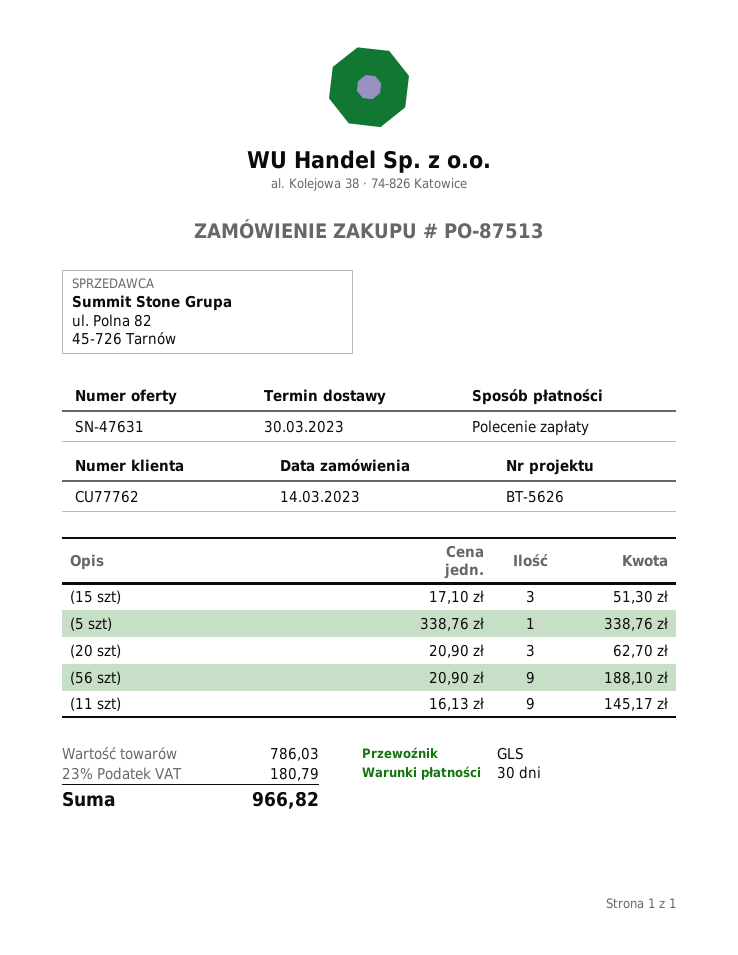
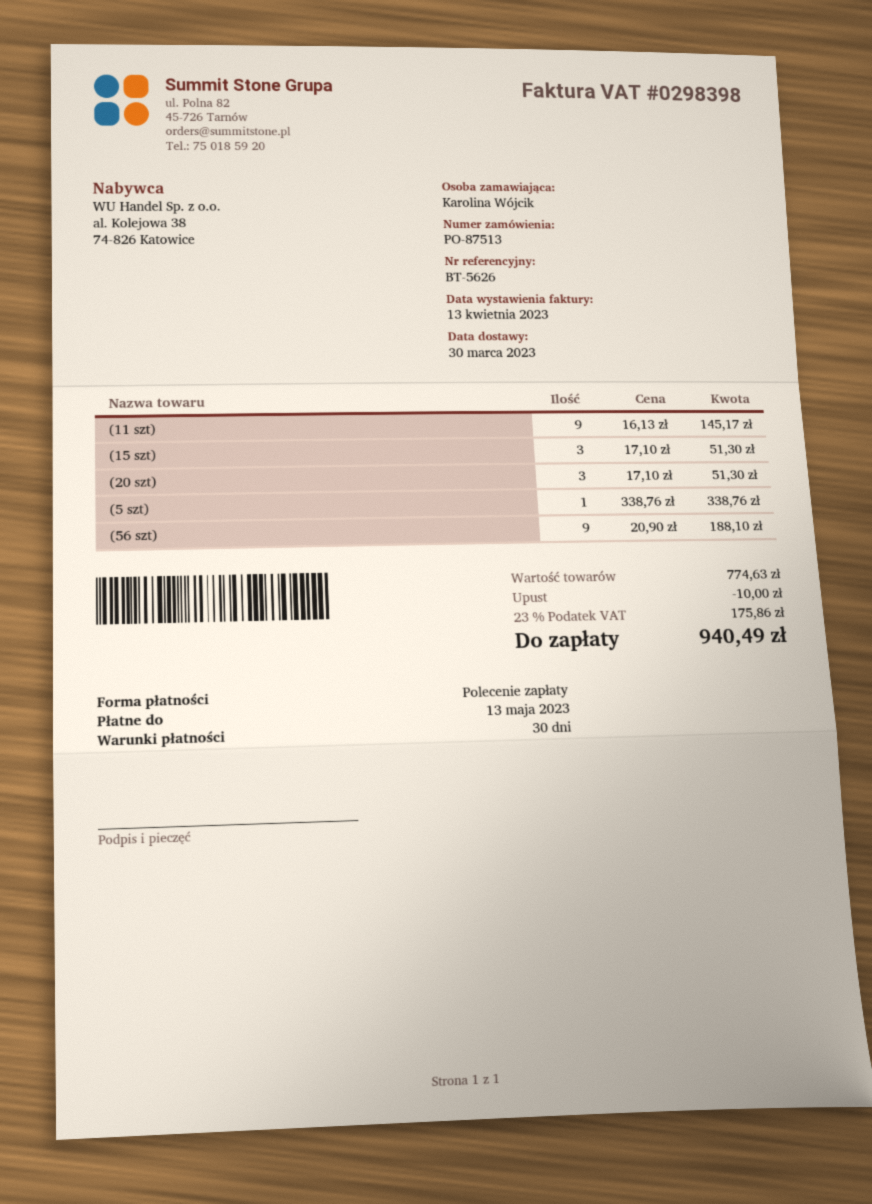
(20 szt): 3 x 20.90 = 62.70 -> 3 x 17.10 = 51.30
subtotal: 786.03 -> 774.63
discount: none -> 10.00
tax: 23% = 180.79 -> 23% = 175.86
total: 966.82 -> 940.49

